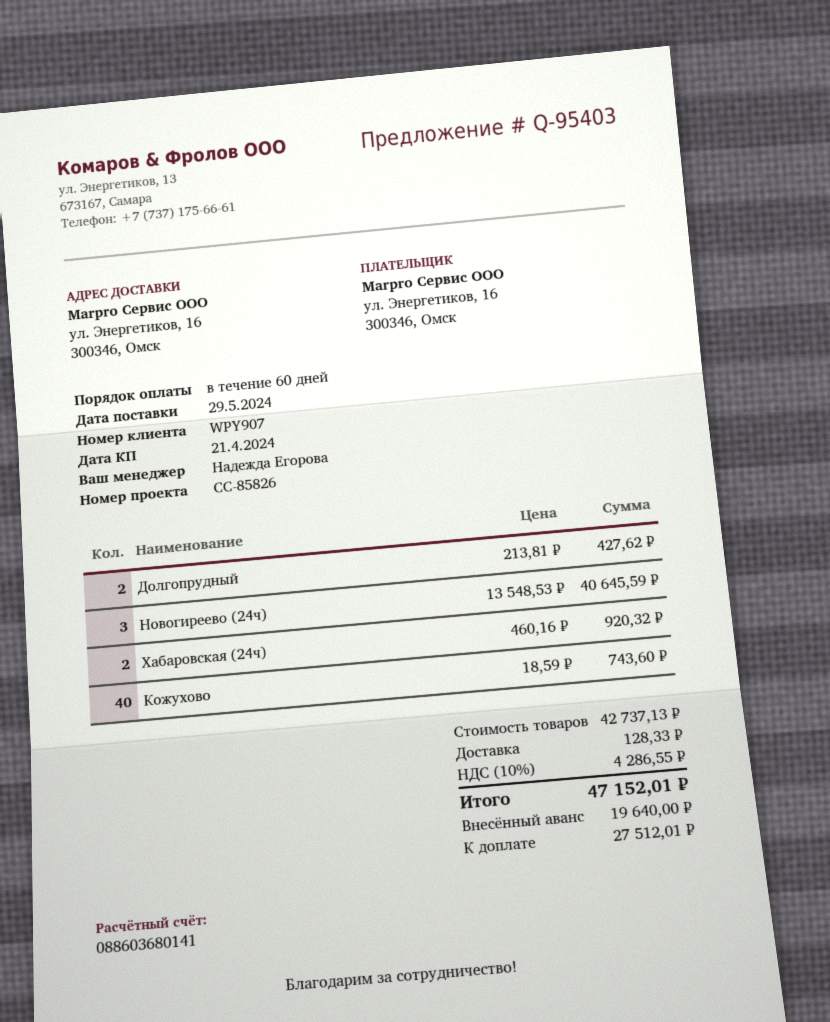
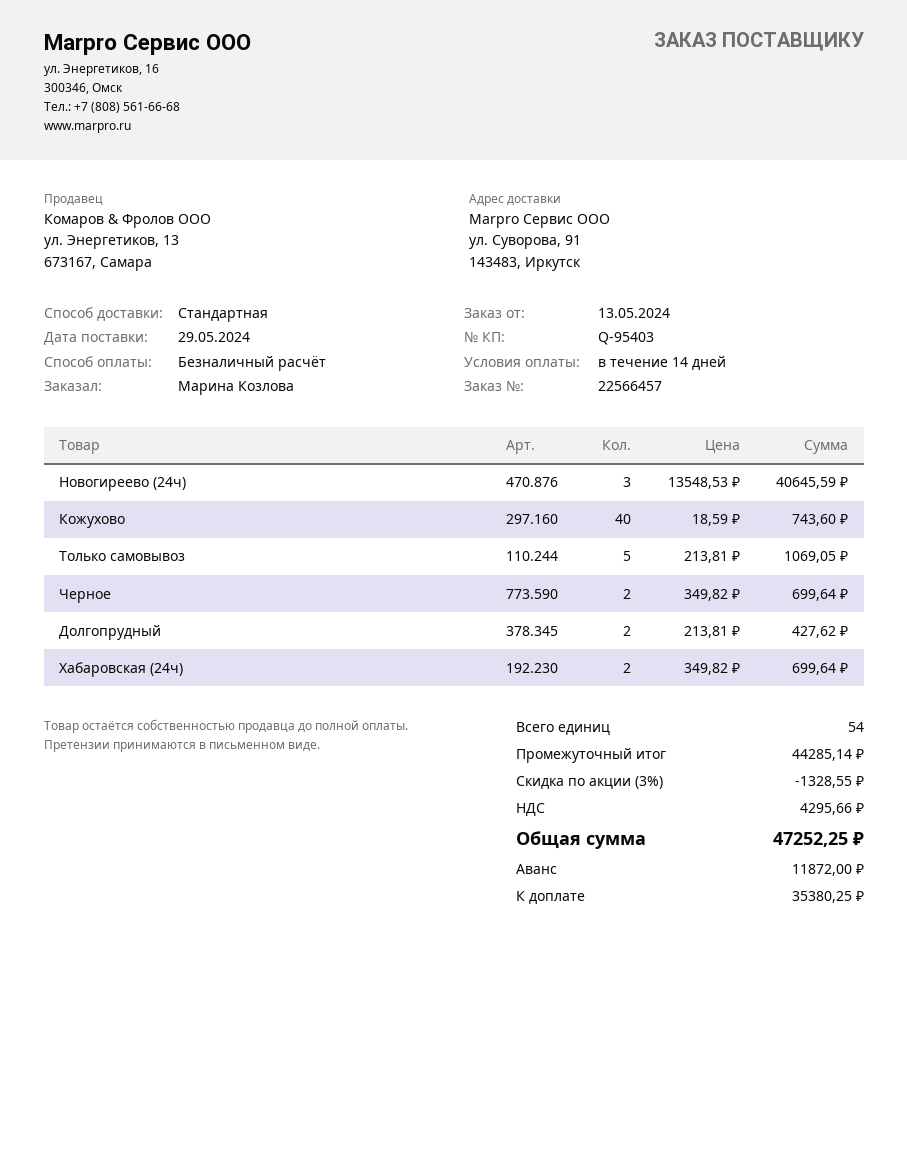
payment terms: 60 days -> 14 days
ship to: ул. Энергетиков, 16, 300346, Омск -> ул. Суворова, 91, 143483, Иркутск
Хабаровская (24ч): 2 x 460.16 = 920.32 -> 2 x 349.82 = 699.64
Только самовывоз: none -> 5 x 213.81 = 1069.05
Черное: none -> 2 x 349.82 = 699.64
subtotal: 42737.13 -> 44285.14
discount: none -> 3% = 1328.55
shipping: 128.33 -> none
tax: 4286.55 -> 4295.66
total: 47152.01 -> 47252.25
deposit: 19640.00 -> 11872.00
balance: 27512.01 -> 35380.25

